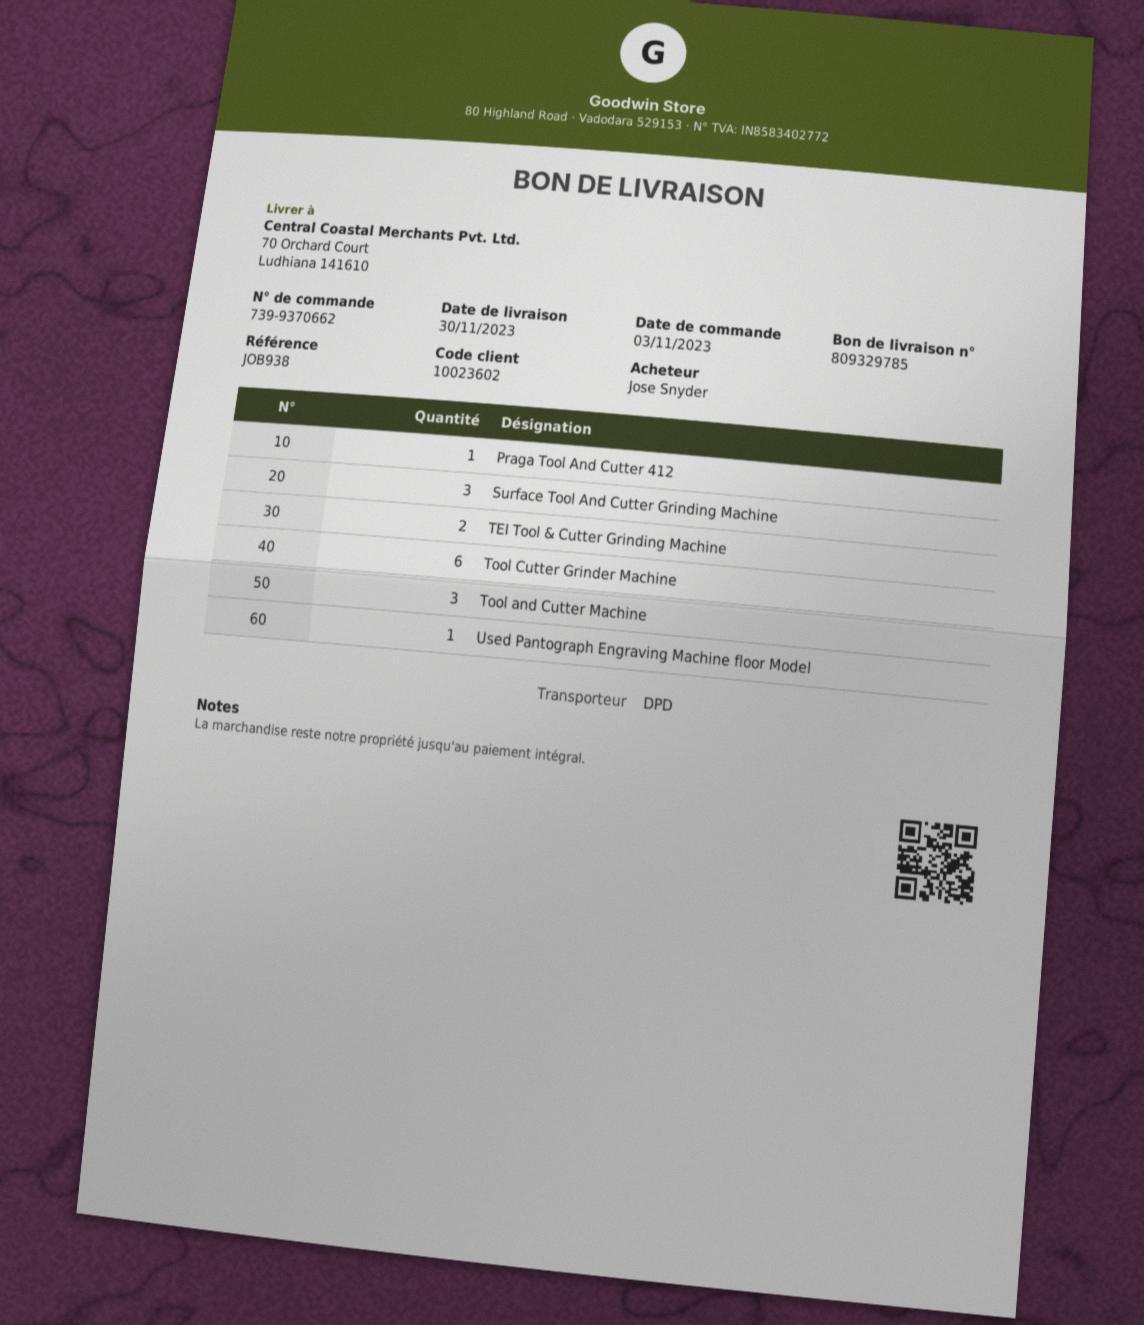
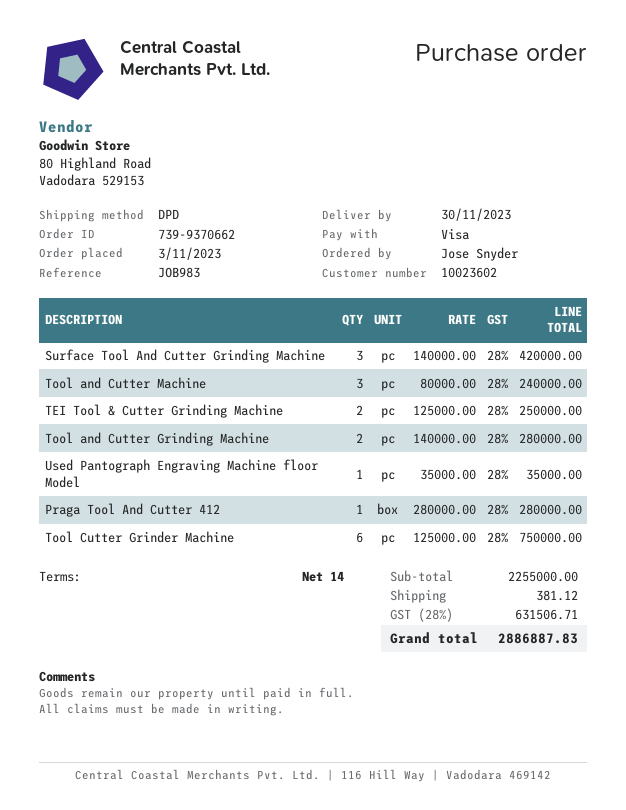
reference: JOB938 -> JOB983
Tool and Cutter Grinding Machine: none -> 2

